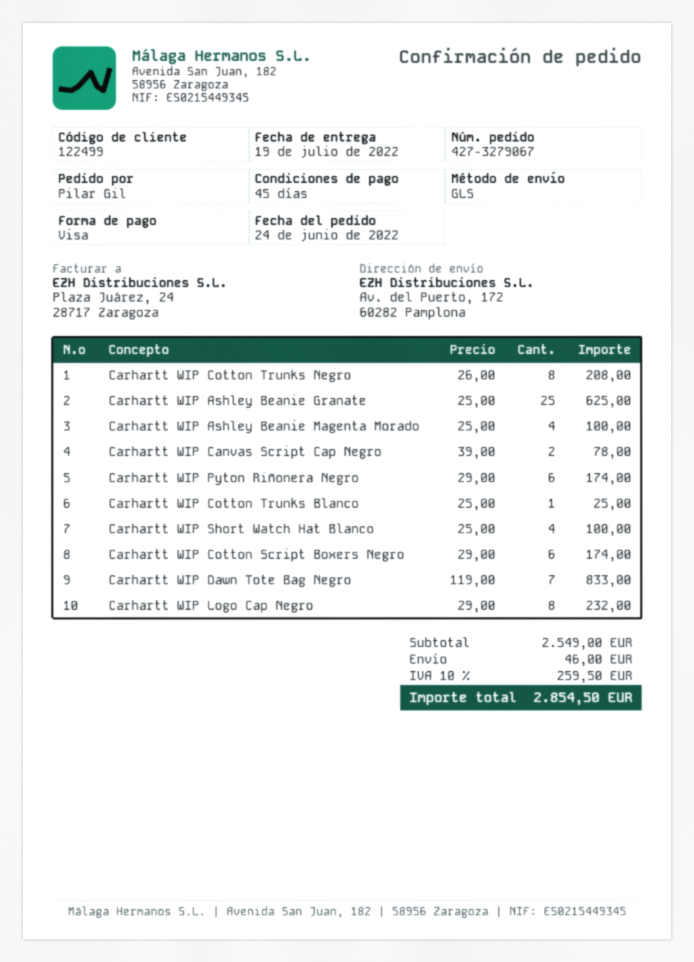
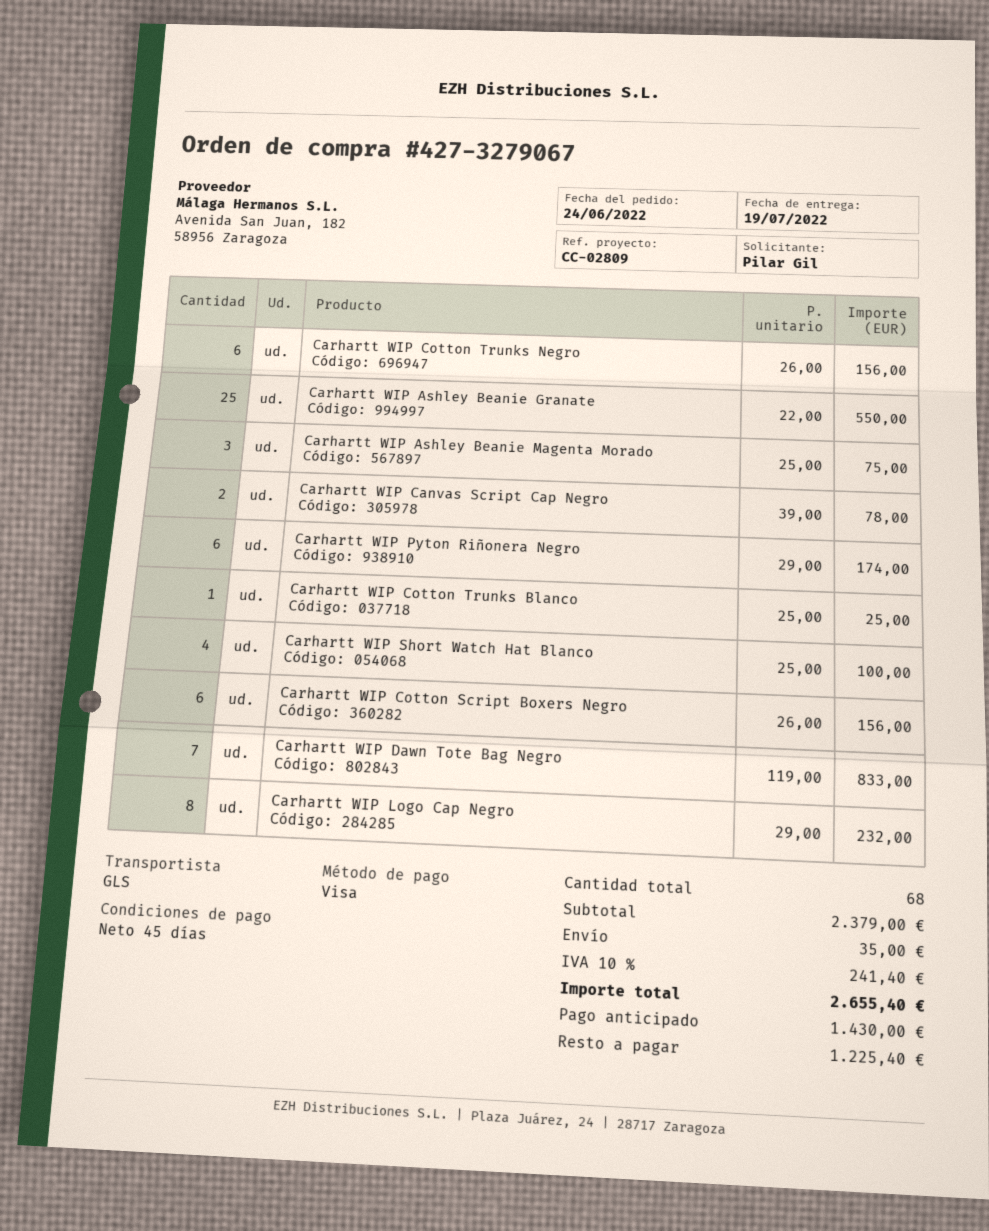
Carhartt WIP Cotton Trunks Negro: 8 x 26.00 = 208.00 -> 6 x 26.00 = 156.00
Carhartt WIP Ashley Beanie Granate: 25 x 25.00 = 625.00 -> 25 x 22.00 = 550.00
Carhartt WIP Ashley Beanie Magenta Morado: 4 x 25.00 = 100.00 -> 3 x 25.00 = 75.00
Carhartt WIP Cotton Script Boxers Negro: 6 x 29.00 = 174.00 -> 6 x 26.00 = 156.00
subtotal: 2549.00 -> 2379.00
shipping: 46.00 -> 35.00
tax: 10% = 259.50 -> 10% = 241.40
total: 2854.50 -> 2655.40

